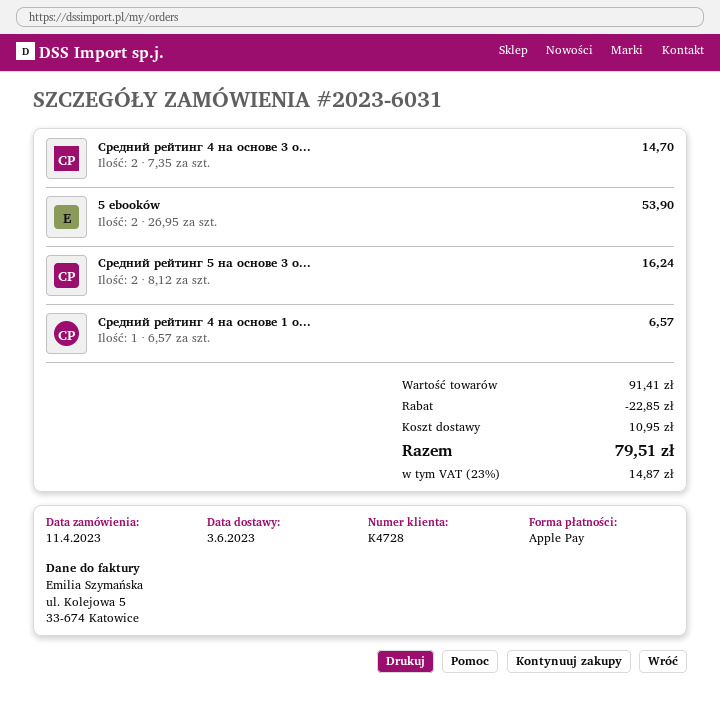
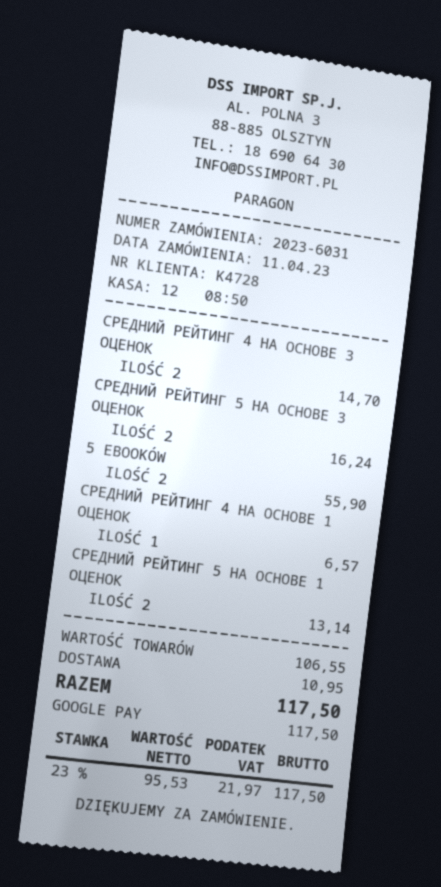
payment method: Apple Pay -> Google Pay
5 ebooków: 2 for 53.90 -> 2 for 55.90
СРЕДНИЙ РЕЙТИНГ 5 НА ОСНОВЕ 1 ОЦЕНОК: none -> 2 for 13.14
subtotal: 91.41 -> 106.55
discount: 22.85 -> none
tax: 23% = 14.87 -> 23% = 21.97
total: 79.51 -> 117.50

